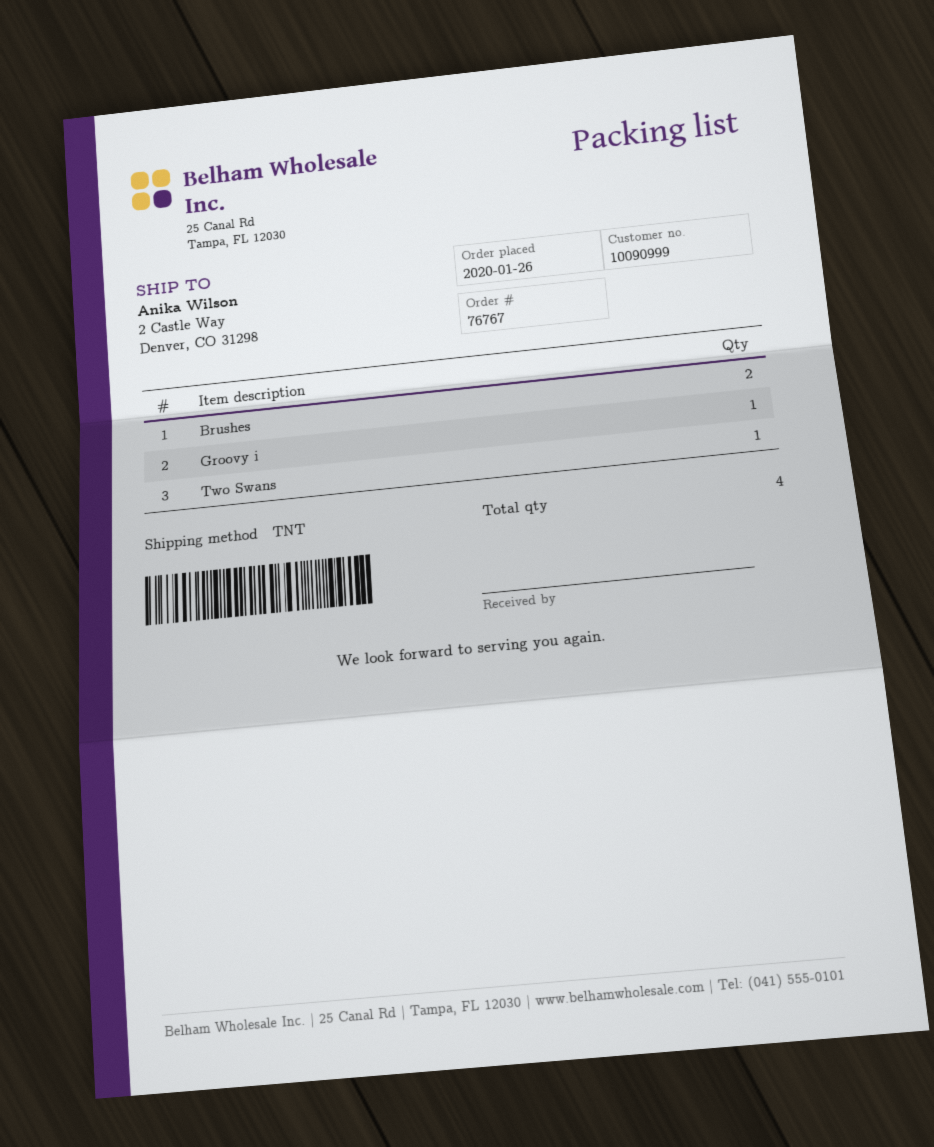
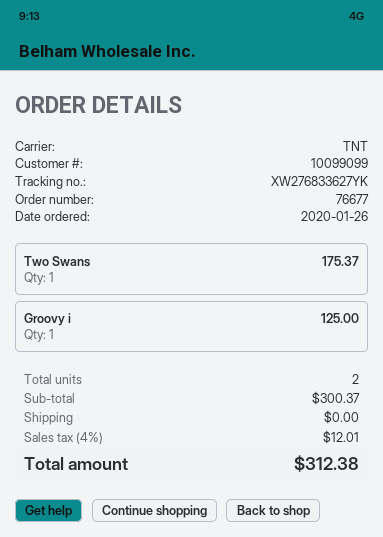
order number: 76767 -> 76677
customer number: 10090999 -> 10099099
Brushes: 2 -> none
total quantity: 4 -> 2

